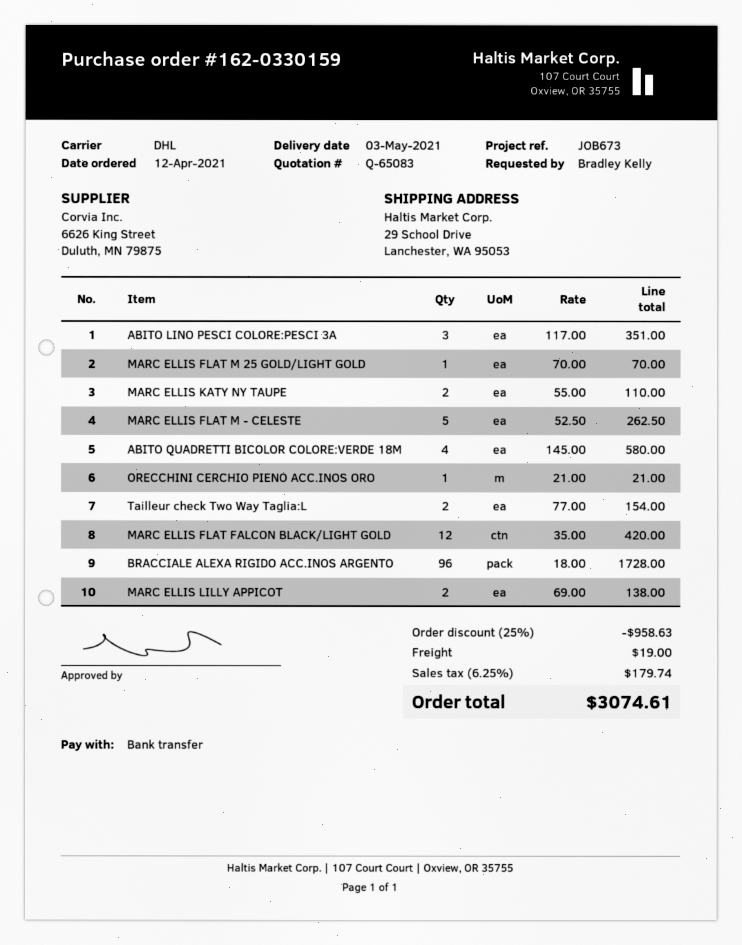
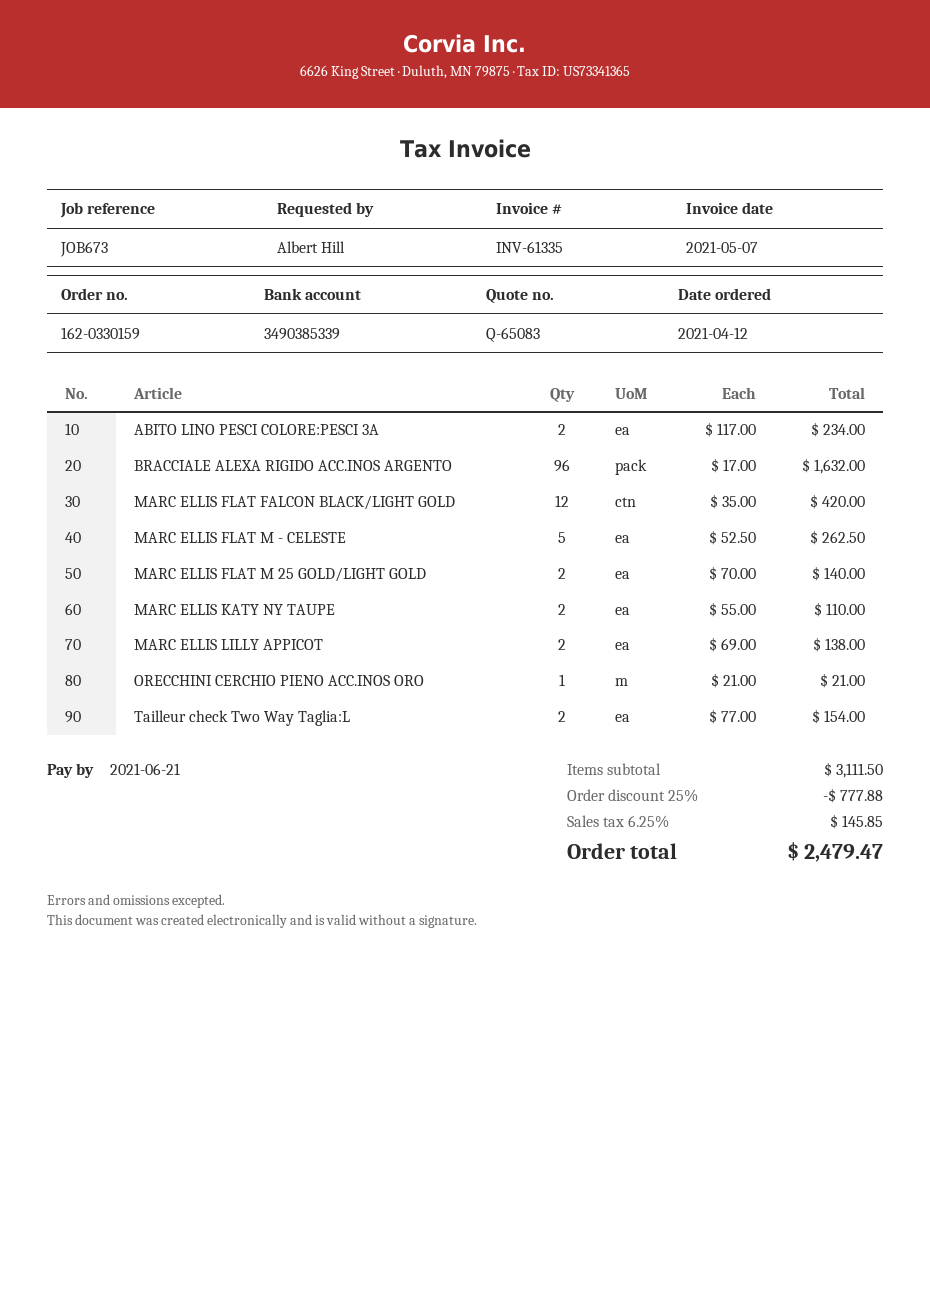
ordered by: Bradley Kelly -> Albert Hill
ABITO LINO PESCI COLORE:PESCI 3A: 3 x 117.00 = 351.00 -> 2 x 117.00 = 234.00
MARC ELLIS FLAT M 25 GOLD/LIGHT GOLD: 1 x 70.00 = 70.00 -> 2 x 70.00 = 140.00
ABITO QUADRETTI BICOLOR COLORE:VERDE 18M: 4 x 145.00 = 580.00 -> none
BRACCIALE ALEXA RIGIDO ACC.INOS ARGENTO: 96 x 18.00 = 1728.00 -> 96 x 17.00 = 1632.00
discount: 25% = 958.63 -> 25% = 777.88
shipping: 19.00 -> none
tax: 6.25% = 179.74 -> 6.25% = 145.85
total: 3074.61 -> 2479.47

